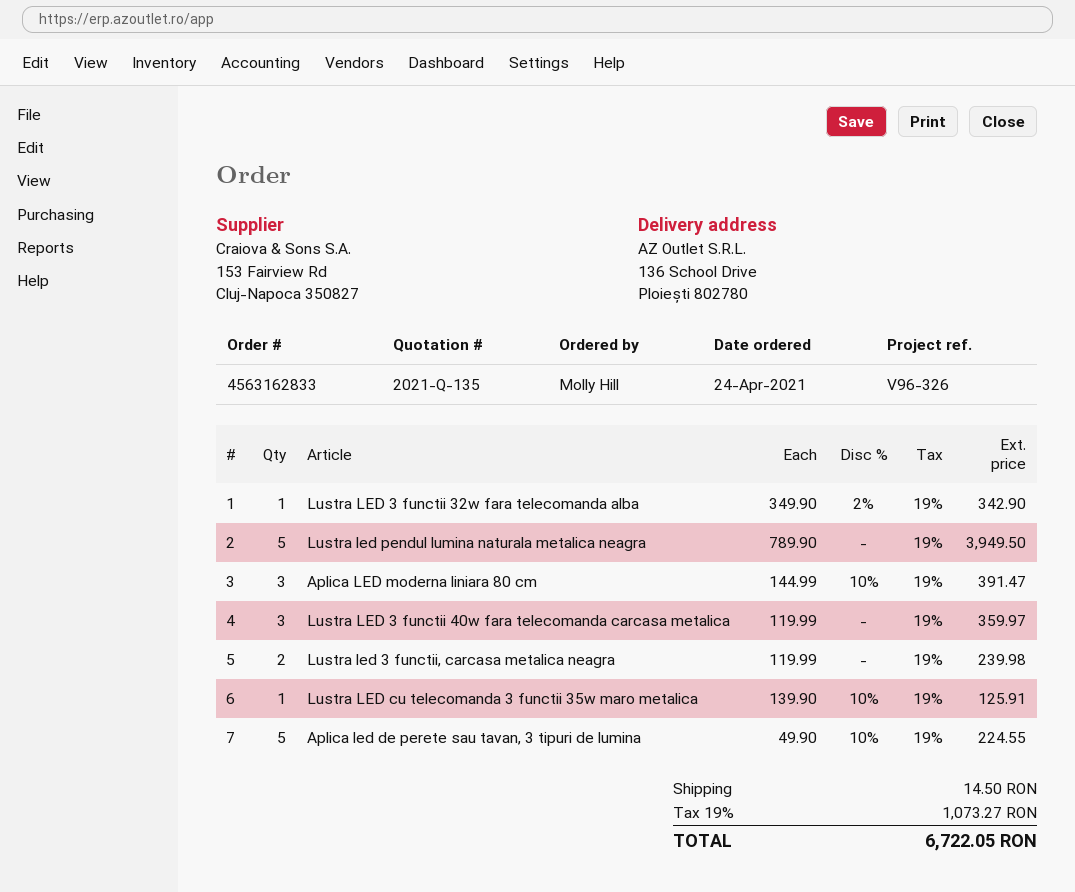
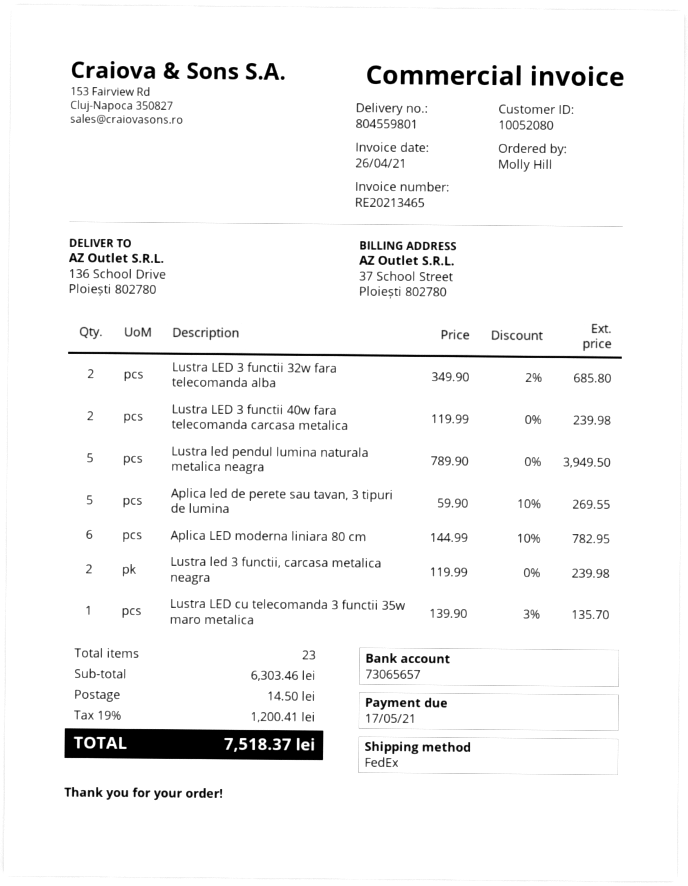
Lustra LED 3 functii 32w fara telecomanda alba: 1 x 349.90 - 2% = 342.90 -> 2 x 349.90 - 2% = 685.80
Aplica LED moderna liniara 80 cm: 3 x 144.99 - 10% = 391.47 -> 6 x 144.99 - 10% = 782.95
Lustra LED 3 functii 40w fara telecomanda carcasa metalica: 3 x 119.99 = 359.97 -> 2 x 119.99 = 239.98
Lustra LED cu telecomanda 3 functii 35w maro metalica: 1 x 139.90 - 10% = 125.91 -> 1 x 139.90 - 3% = 135.70
Aplica led de perete sau tavan, 3 tipuri de lumina: 5 x 49.90 - 10% = 224.55 -> 5 x 59.90 - 10% = 269.55
tax: 19% = 1073.27 -> 19% = 1200.41
total: 6722.05 -> 7518.37

